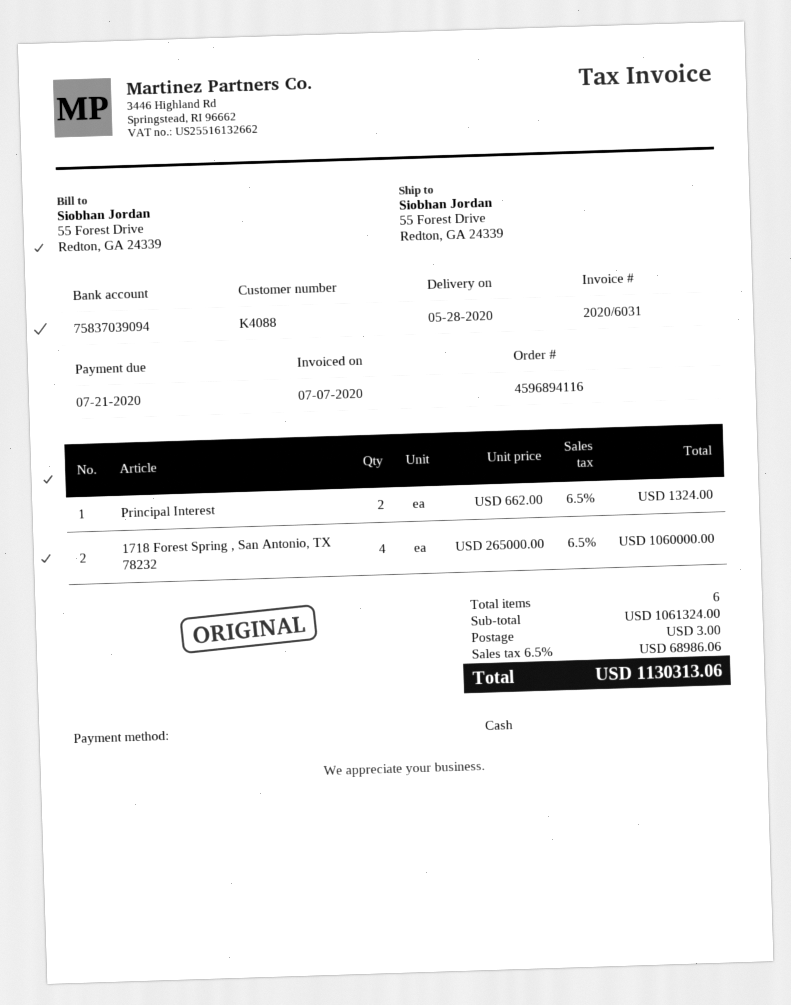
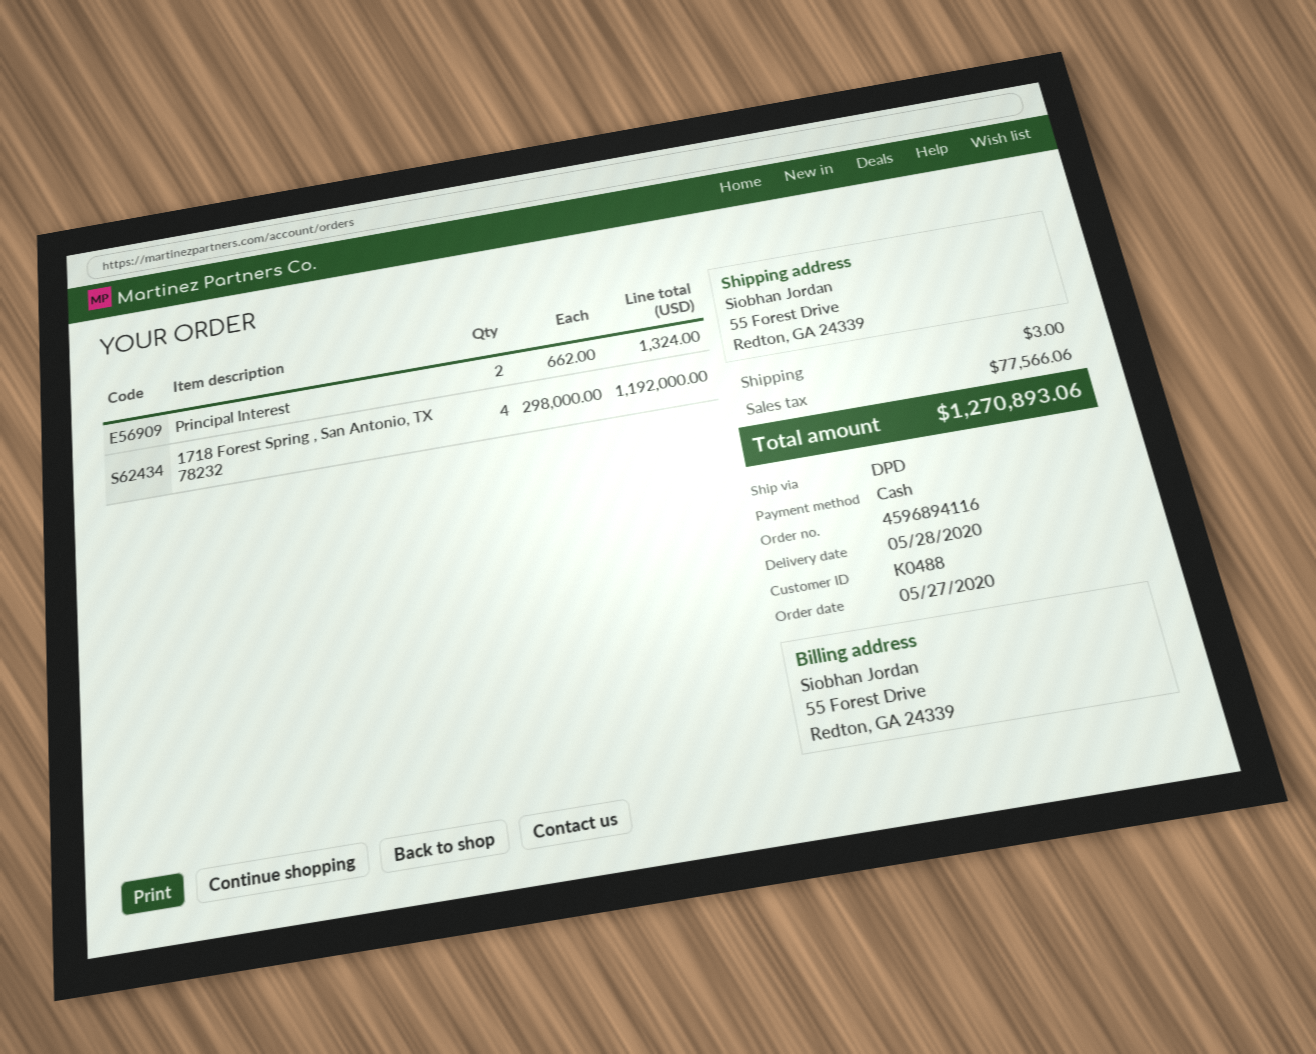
customer number: K4088 -> K0488
1718 Forest Spring , San Antonio, TX 78232: 4 x 265000.00 = 1060000.00 -> 4 x 298000.00 = 1192000.00
tax: 68986.06 -> 77566.06
total: 1130313.06 -> 1270893.06

